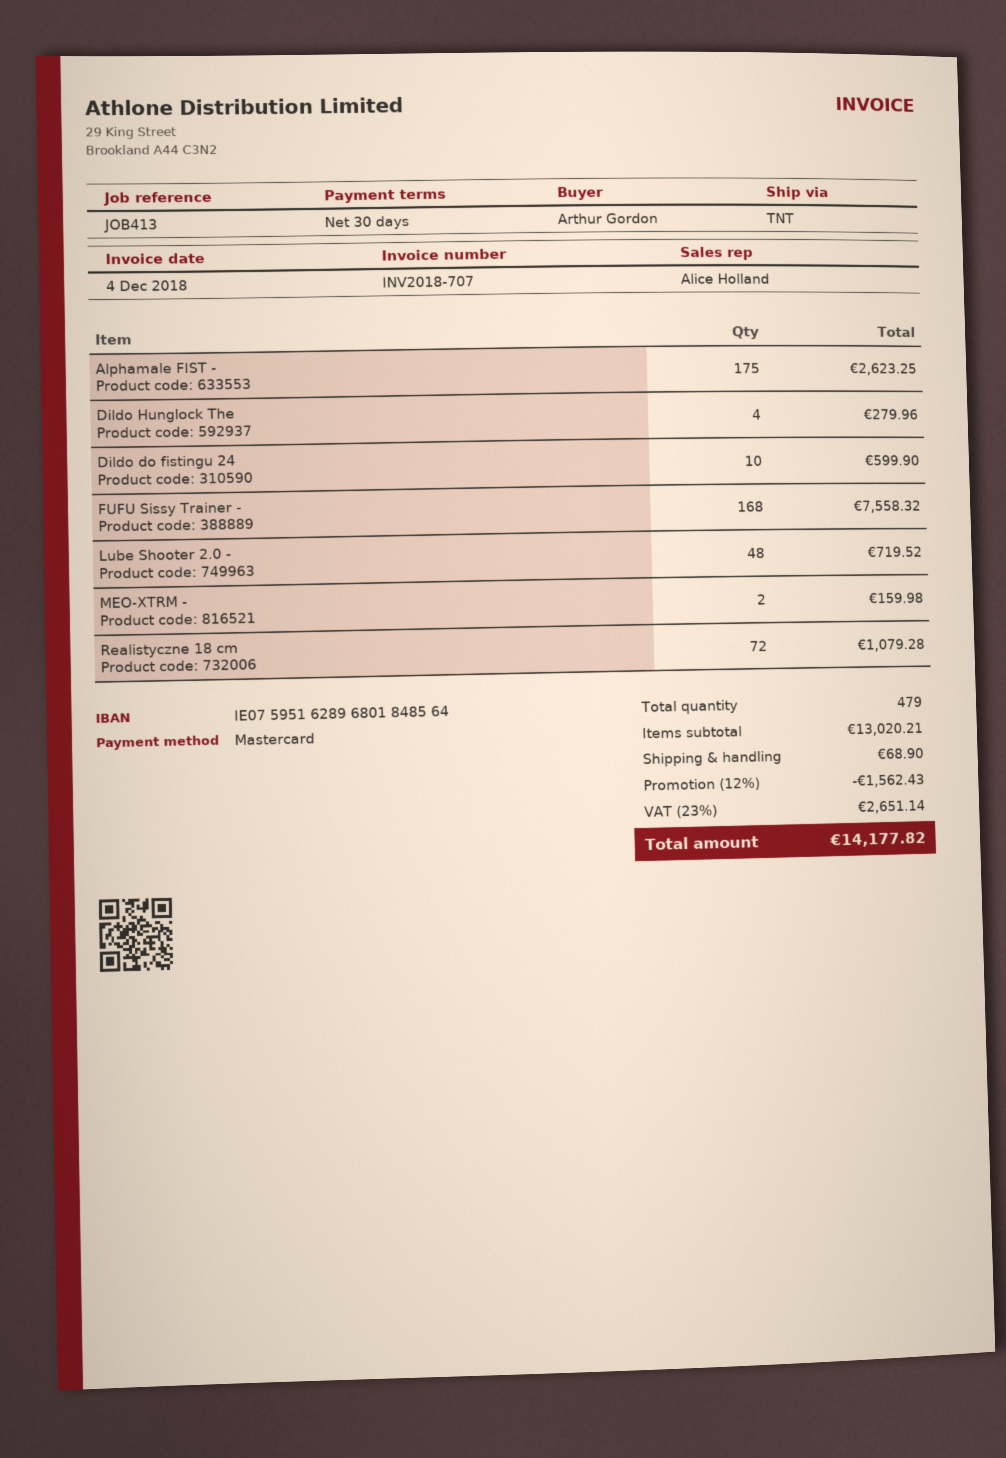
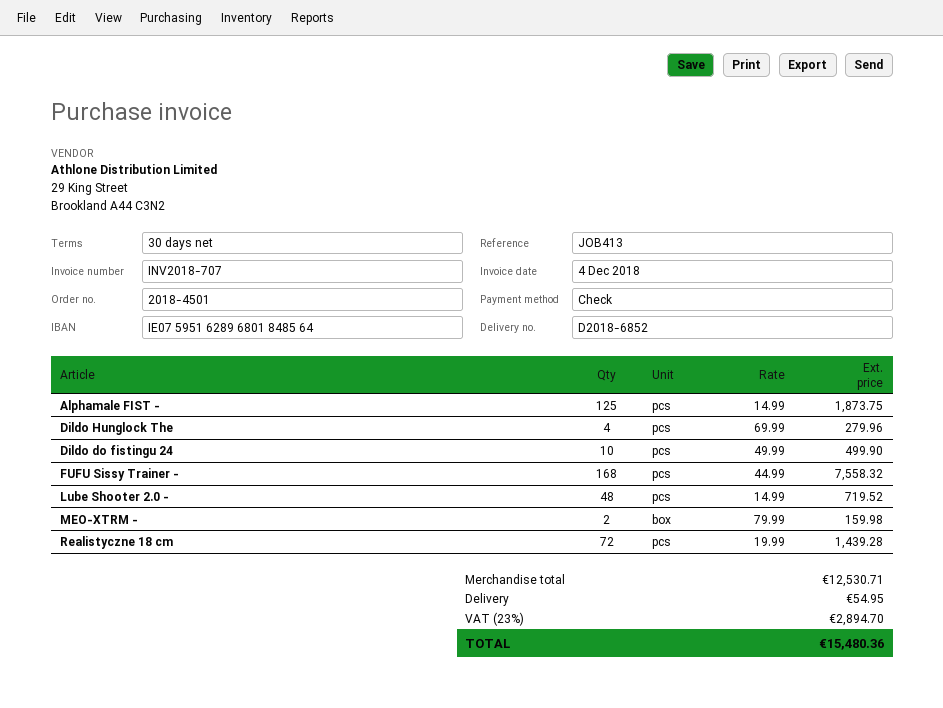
payment method: Mastercard -> cheque
Alphamale FIST -: 175 for 2623.25 -> 125 for 1873.75
Dildo do fistingu 24: 10 for 599.90 -> 10 for 499.90
Realistyczne 18 cm: 72 for 1079.28 -> 72 for 1439.28
subtotal: 13020.21 -> 12530.71
discount: 12% = 1562.43 -> none
shipping: 68.90 -> 54.95
tax: 23% = 2651.14 -> 23% = 2894.70
total: 14177.82 -> 15480.36

